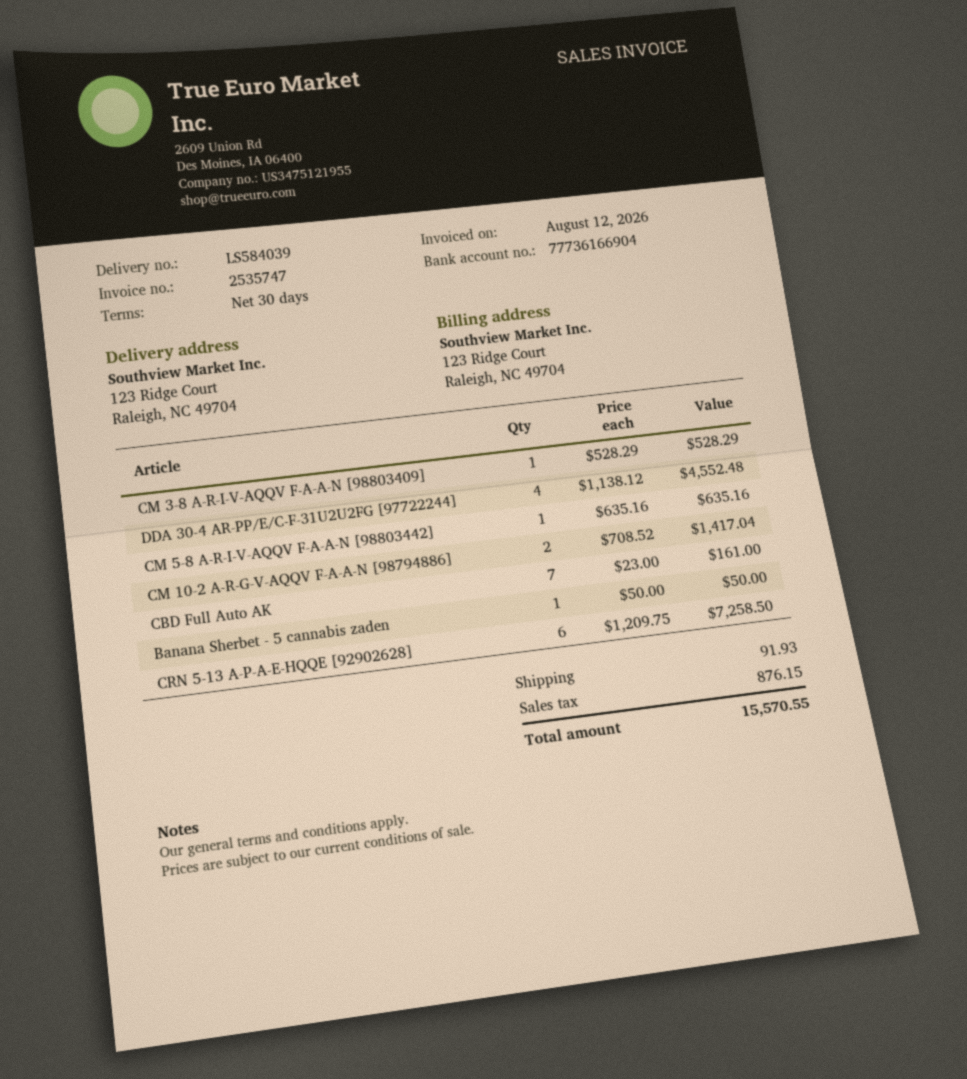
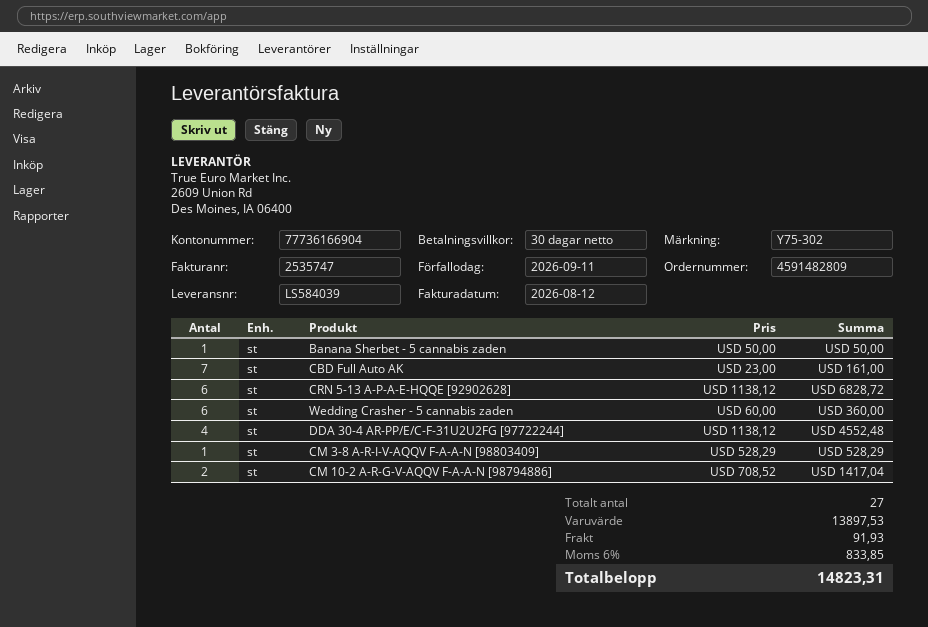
CM 5-8 A-R-I-V-AQQV F-A-A-N [98803442]: 1 x 635.16 = 635.16 -> none
CRN 5-13 A-P-A-E-HQQE [92902628]: 6 x 1209.75 = 7258.50 -> 6 x 1138.12 = 6828.72
Wedding Crasher - 5 cannabis zaden: none -> 6 x 60.00 = 360.00
tax: 876.15 -> 833.85
total: 15570.55 -> 14823.31

